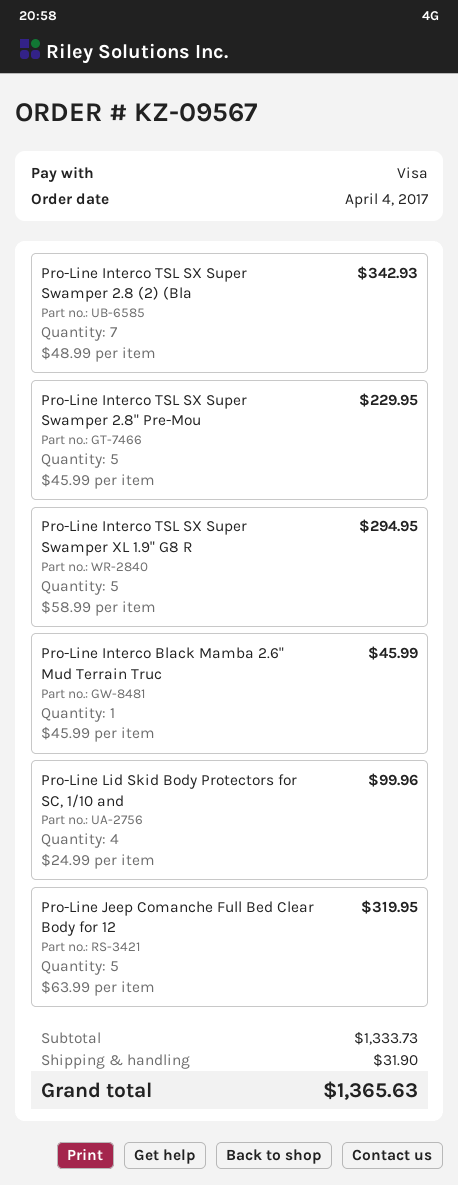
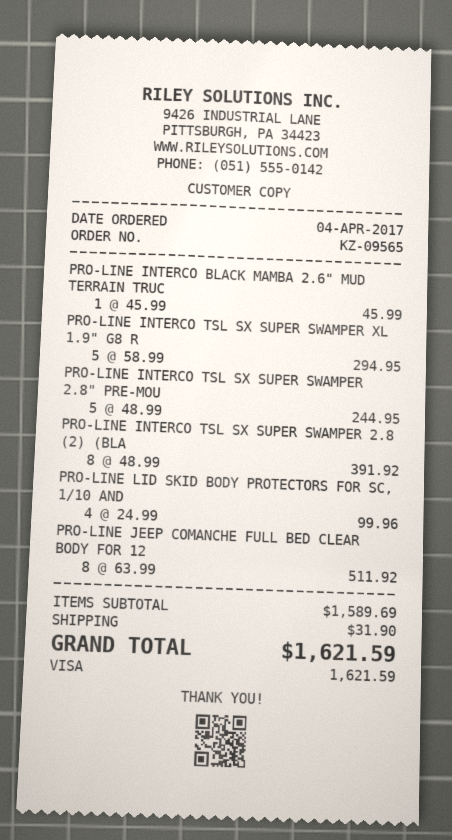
order number: KZ-09567 -> KZ-09565
Pro-Line Interco TSL SX Super Swamper 2.8 (2) (Bla: 7 x 48.99 = 342.93 -> 8 x 48.99 = 391.92
Pro-Line Interco TSL SX Super Swamper 2.8" Pre-Mou: 5 x 45.99 = 229.95 -> 5 x 48.99 = 244.95
Pro-Line Jeep Comanche Full Bed Clear Body for 12: 5 x 63.99 = 319.95 -> 8 x 63.99 = 511.92
subtotal: 1333.73 -> 1589.69
total: 1365.63 -> 1621.59

